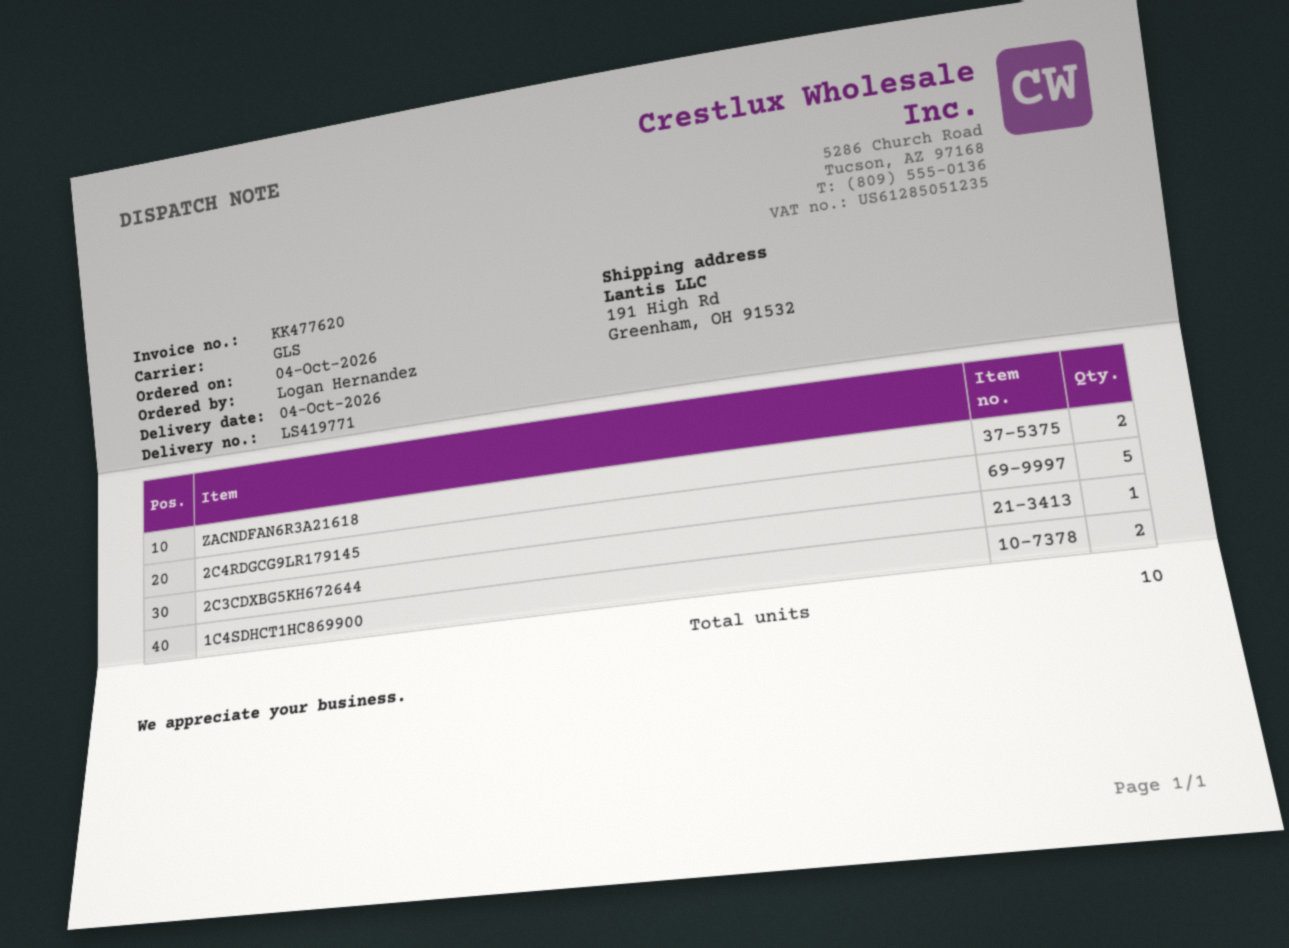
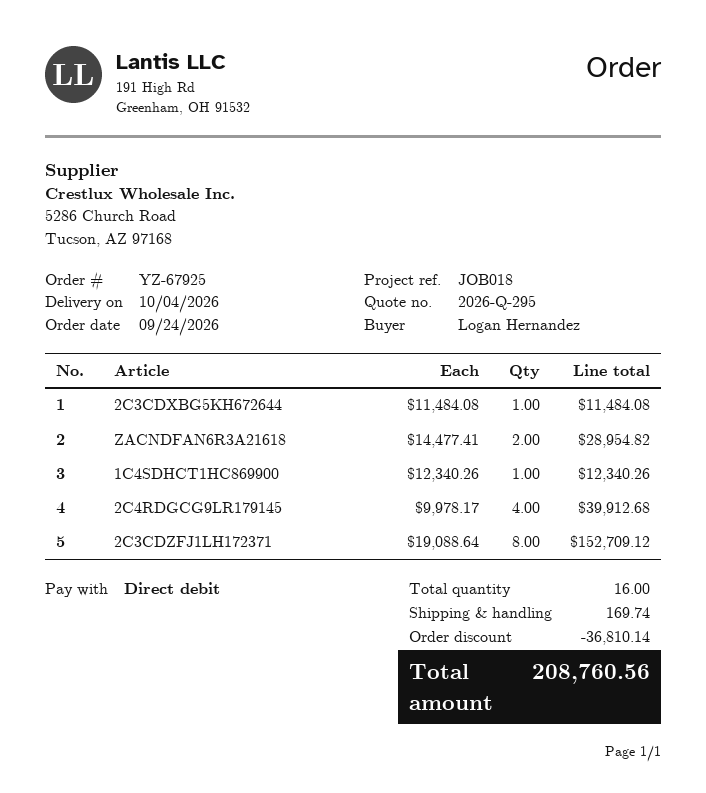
order date: 2026-10-04 -> 2026-09-24
2C4RDGCG9LR179145: 5 -> 4
1C4SDHCT1HC869900: 2 -> 1
2C3CDZFJ1LH172371: none -> 8
total quantity: 10 -> 16

